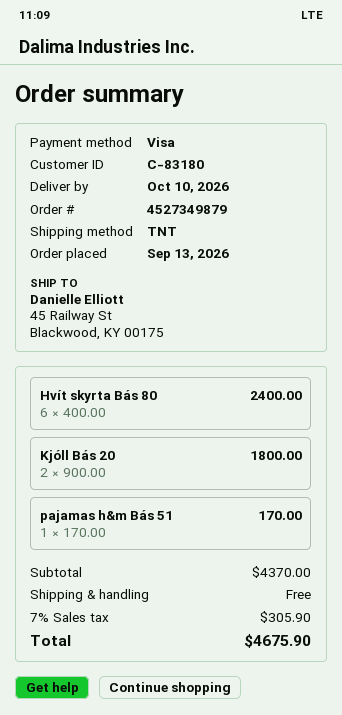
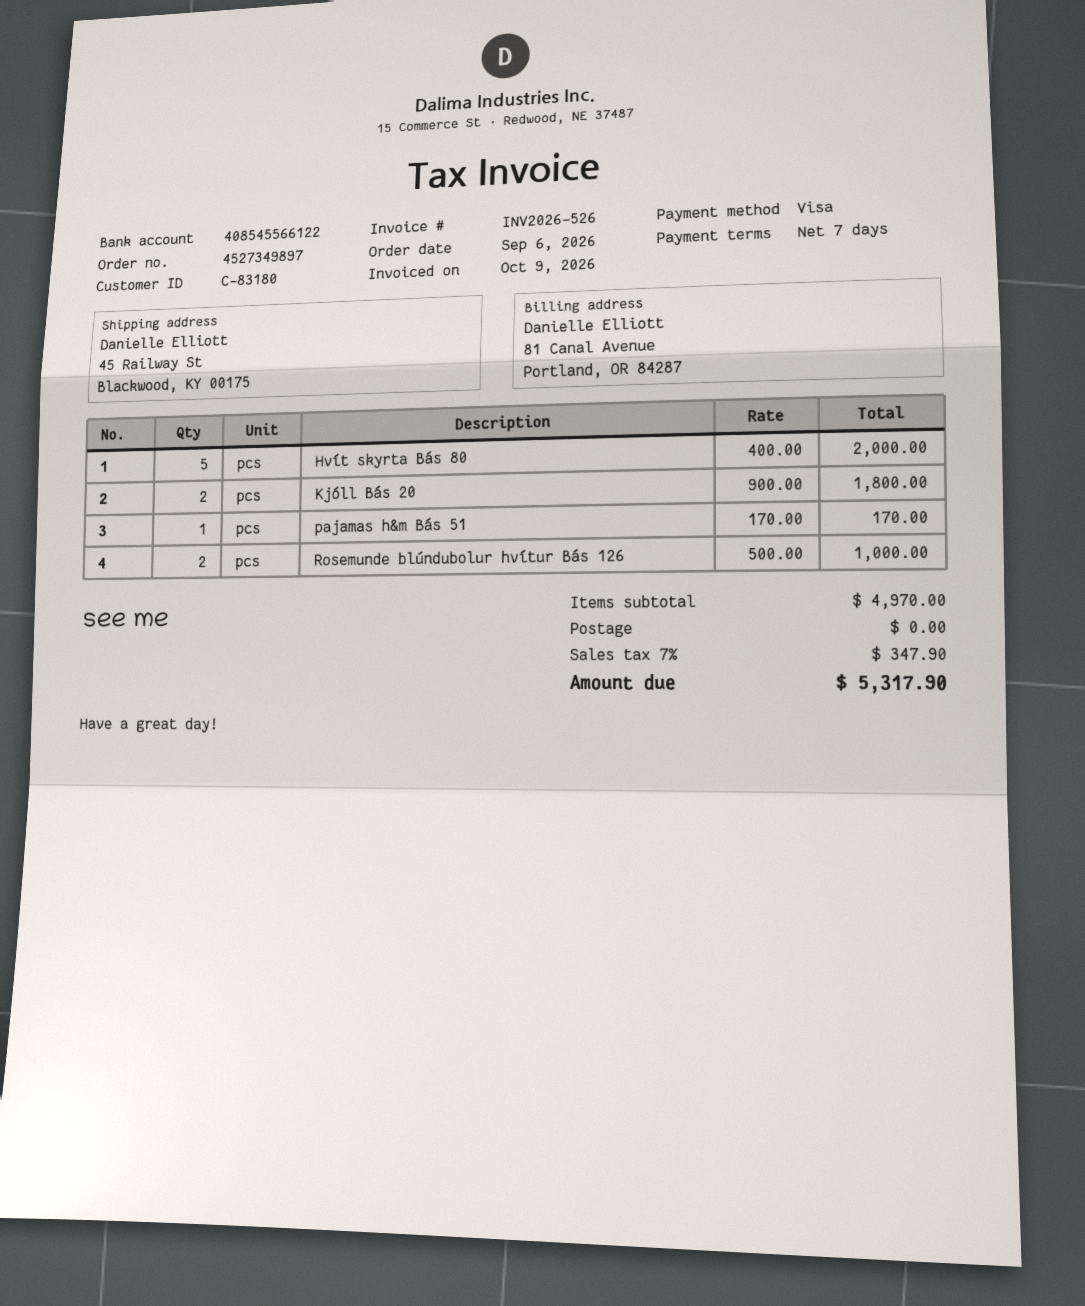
order number: 4527349879 -> 4527349897
order date: 2026-09-13 -> 2026-09-06
Hvít skyrta Bás 80: 6 x 400.00 = 2400.00 -> 5 x 400.00 = 2000.00
Rosemunde blúndubolur hvítur Bás 126: none -> 2 x 500.00 = 1000.00
subtotal: 4370.00 -> 4970.00
tax: 7% = 305.90 -> 7% = 347.90
total: 4675.90 -> 5317.90

